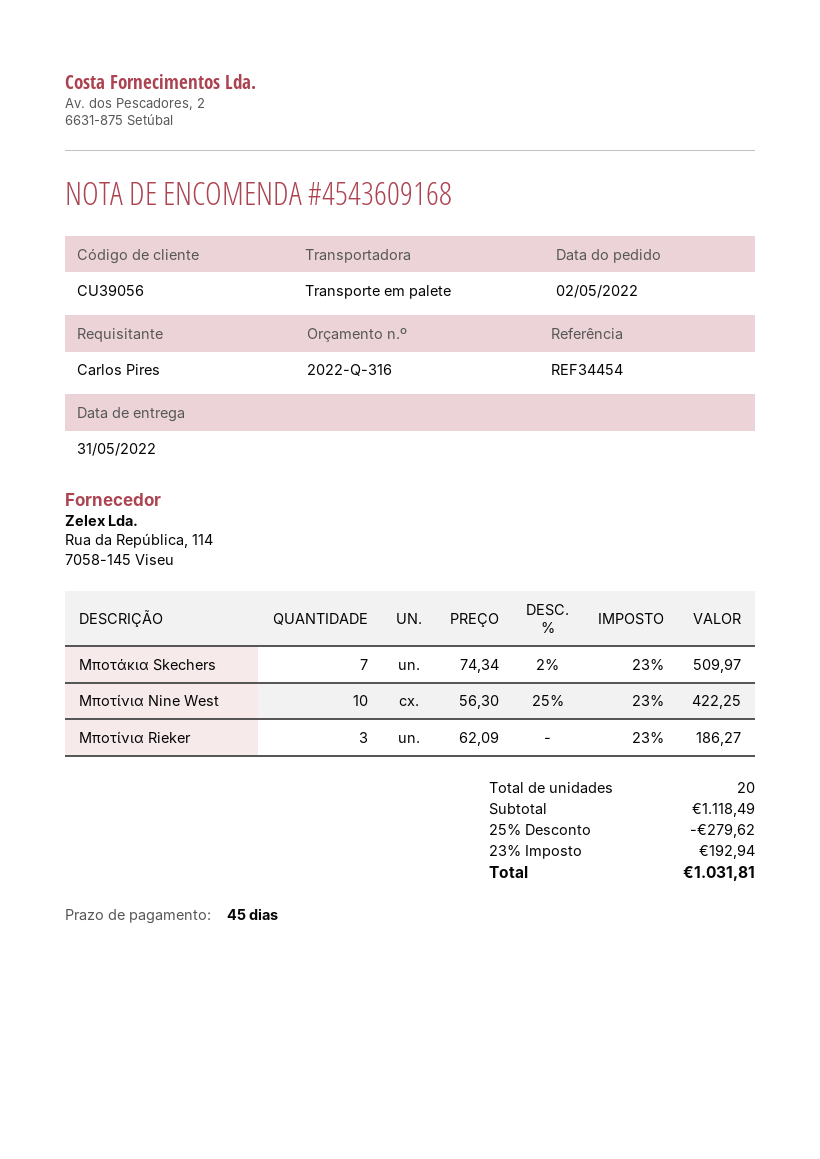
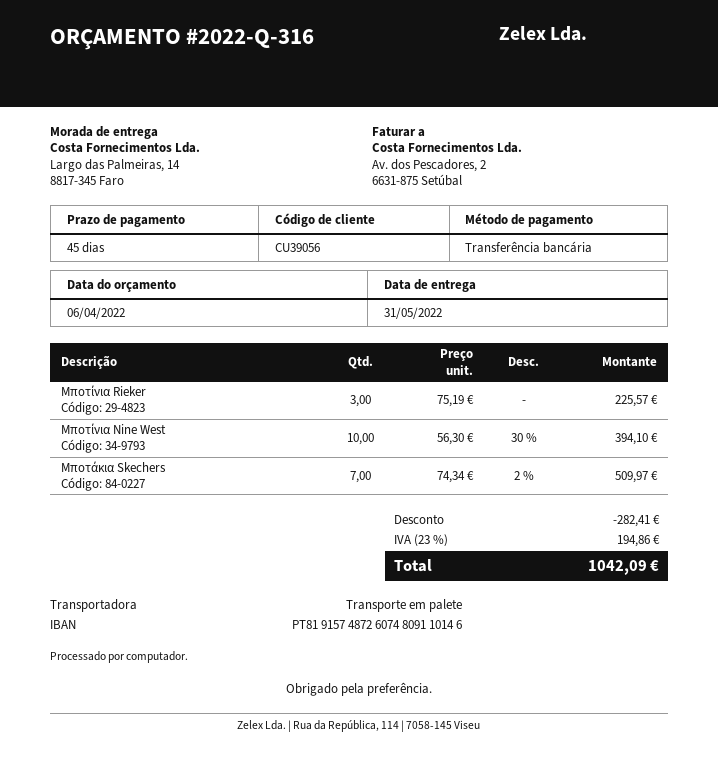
Μποτίνια Nine West: 10 x 56.30 - 25% = 422.25 -> 10 x 56.30 - 30% = 394.10
Μποτίνια Rieker: 3 x 62.09 = 186.27 -> 3 x 75.19 = 225.57
discount: 279.62 -> 282.41
tax: 23% = 192.94 -> 23% = 194.86
total: 1031.81 -> 1042.09

